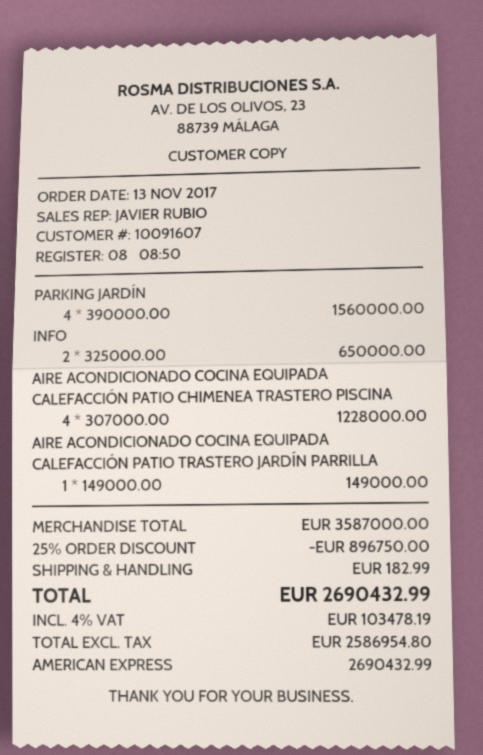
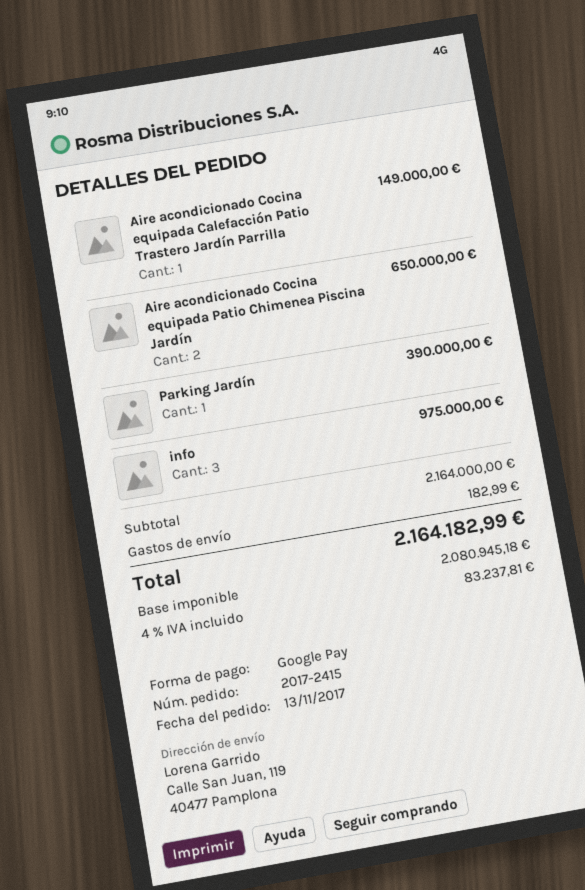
payment method: American Express -> Google Pay
PARKING JARDÍN: 4 for 1560000.00 -> 1 for 390000.00
INFO: 2 for 650000.00 -> 3 for 975000.00
AIRE ACONDICIONADO COCINA EQUIPADA CALEFACCIÓN PATIO CHIMENEA TRASTERO PISCINA: 4 for 1228000.00 -> none
Aire acondicionado Cocina equipada Patio Chimenea Piscina Jardín: none -> 2 for 650000.00
subtotal: 3587000.00 -> 2164000.00
discount: 25% = 896750.00 -> none
net: 2586954.80 -> 2080945.18
tax: 4% = 103478.19 -> 4% = 83237.81
total: 2690432.99 -> 2164182.99

